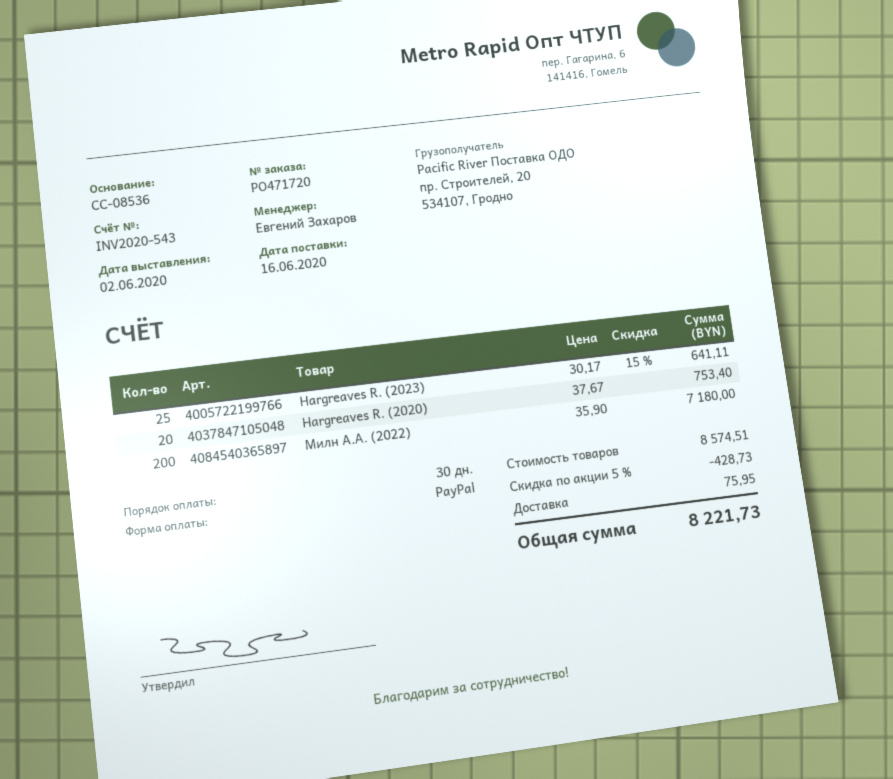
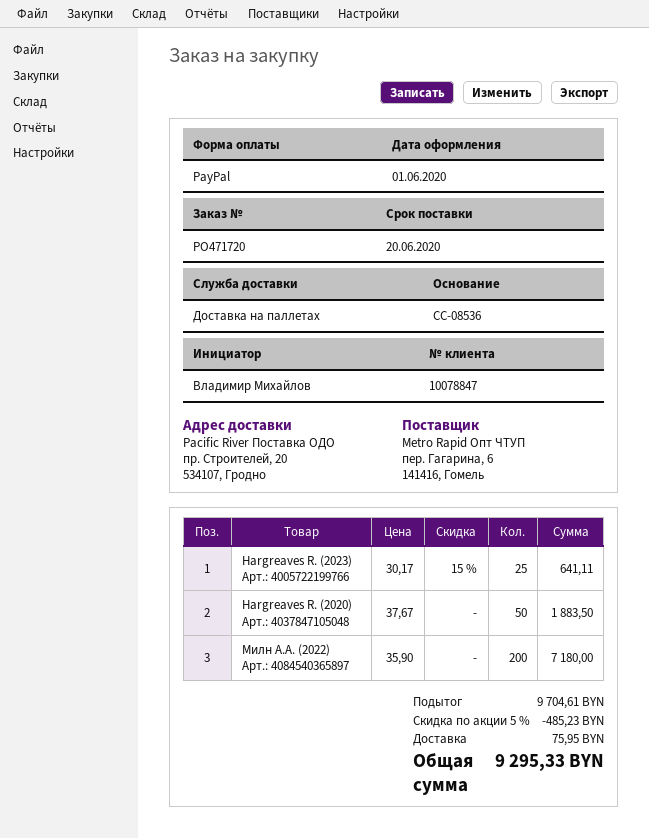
delivery date: 2020-06-16 -> 2020-06-20
Hargreaves R. (2020): 20 x 37.67 = 753.40 -> 50 x 37.67 = 1883.50
subtotal: 8574.51 -> 9704.61
discount: 5% = 428.73 -> 5% = 485.23
total: 8221.73 -> 9295.33

